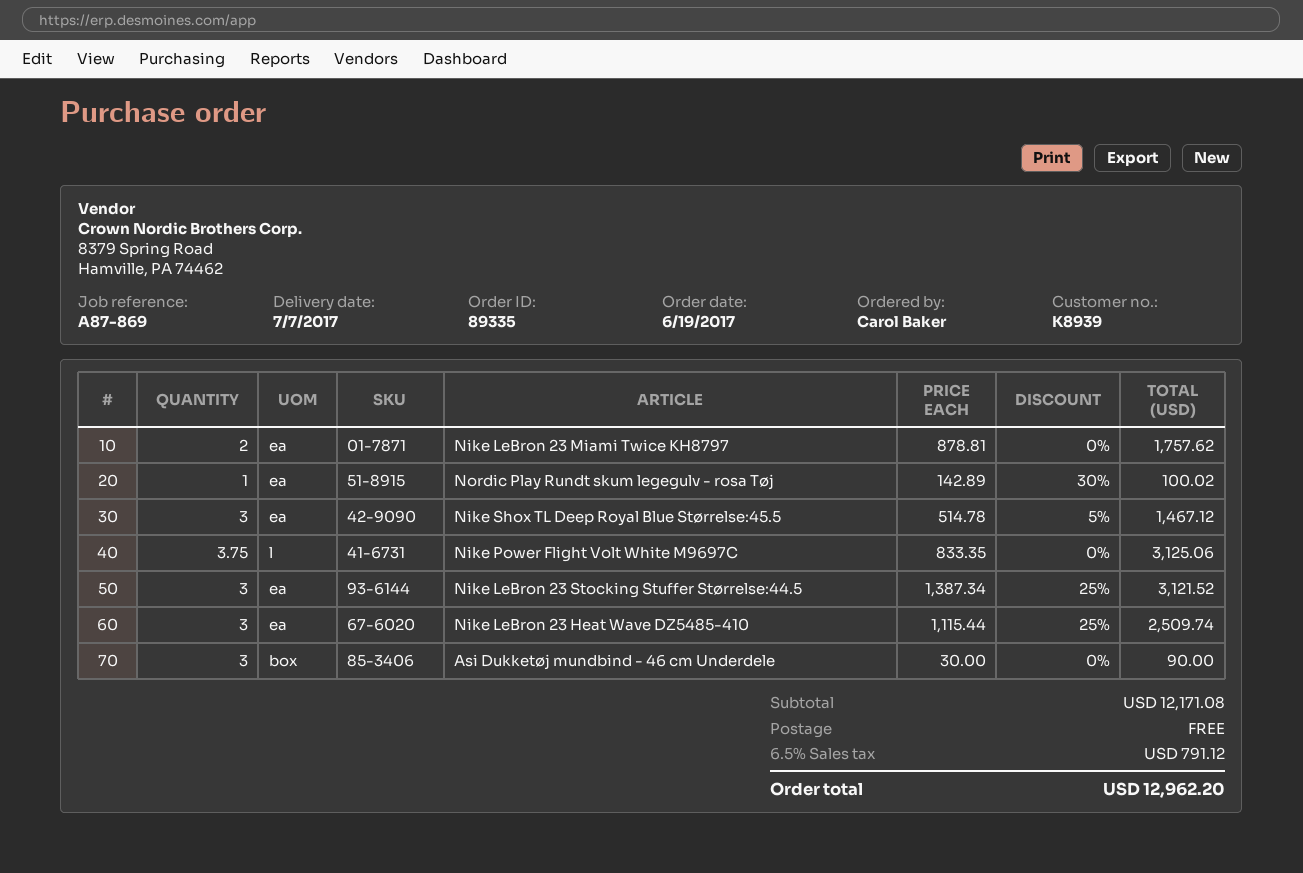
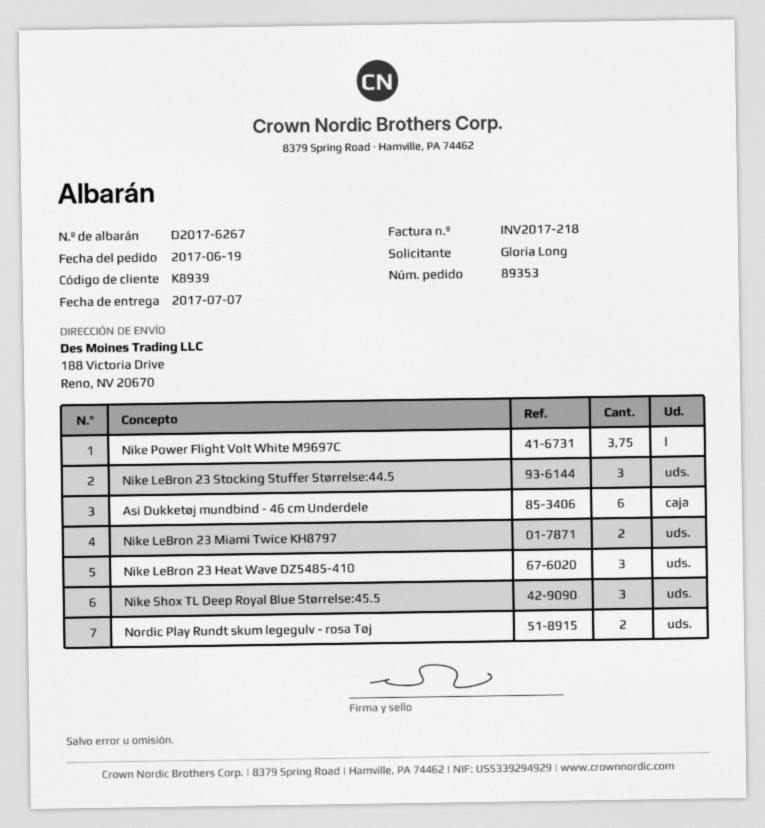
order number: 89335 -> 89353
ordered by: Carol Baker -> Gloria Long
Nordic Play Rundt skum legegulv - rosa Tøj: 1 -> 2
Asi Dukketøj mundbind - 46 cm Underdele: 3 -> 6

